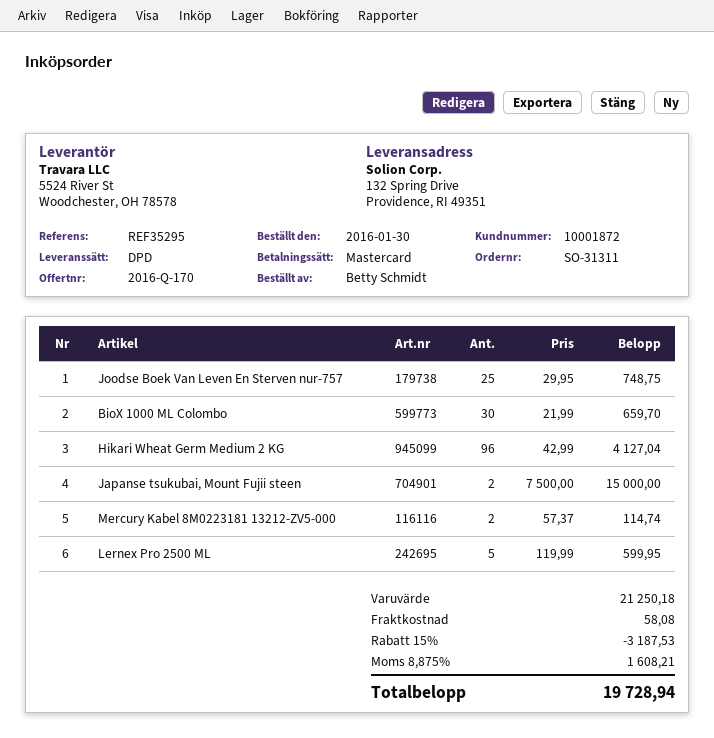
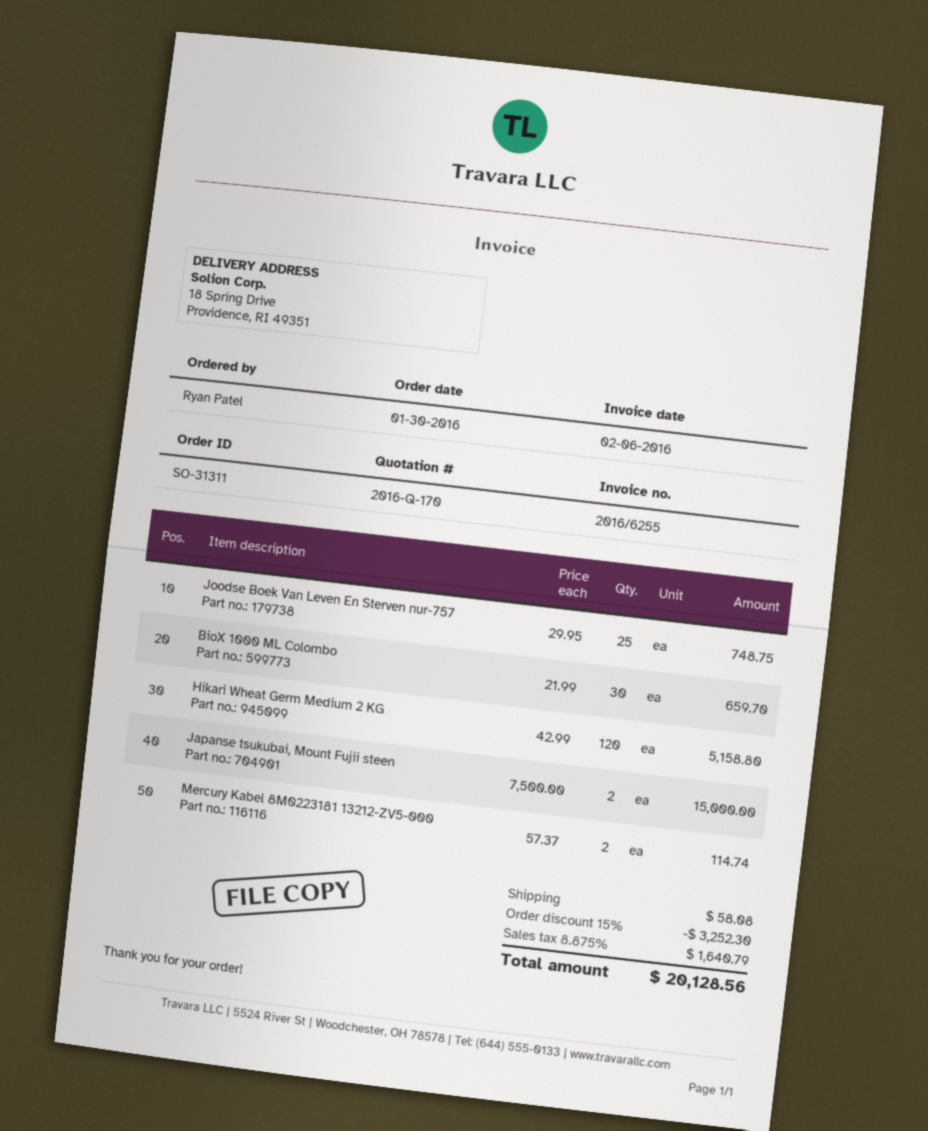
ordered by: Betty Schmidt -> Ryan Patel
ship to: 132 Spring Drive, Providence, RI 49351 -> 18 Spring Drive, Providence, RI 49351
Hikari Wheat Germ Medium 2 KG: 96 x 42.99 = 4127.04 -> 120 x 42.99 = 5158.80
Lernex Pro 2500 ML: 5 x 119.99 = 599.95 -> none
discount: 15% = 3187.53 -> 15% = 3252.30
tax: 8.875% = 1608.21 -> 8.875% = 1640.79
total: 19728.94 -> 20128.56

